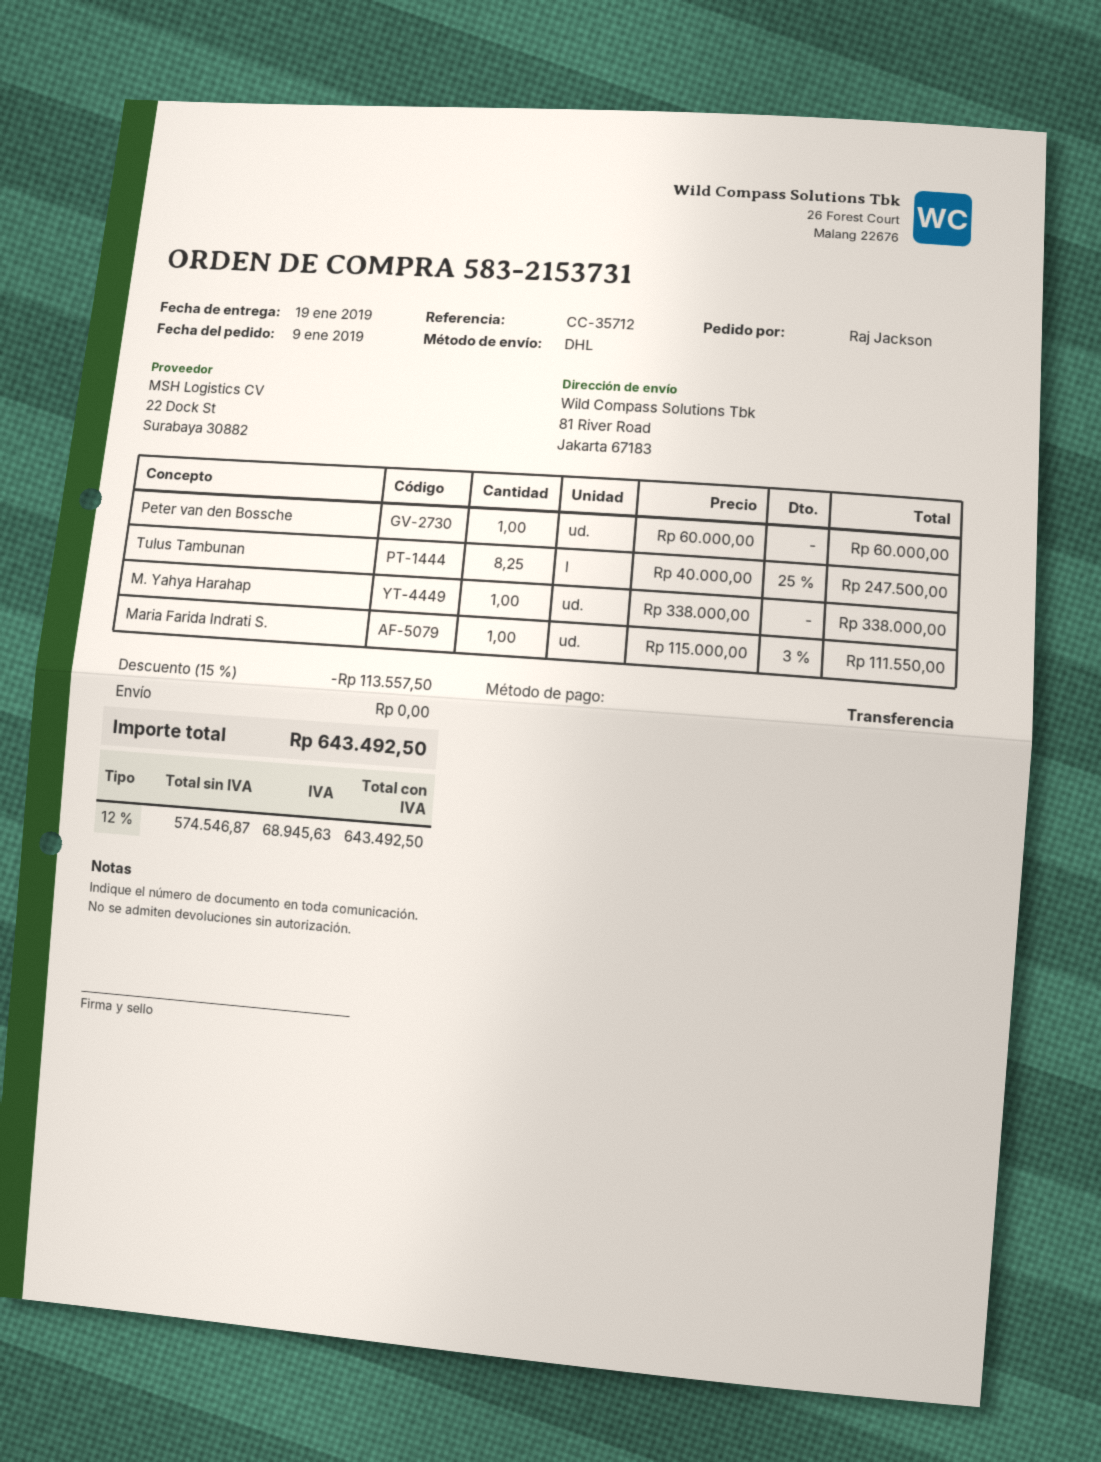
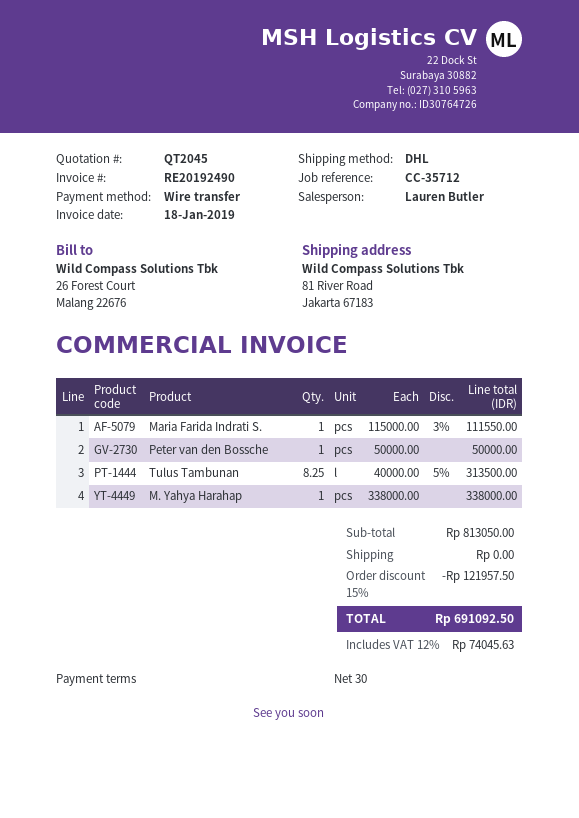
Peter van den Bossche: 1 x 60000.00 = 60000.00 -> 1 x 50000.00 = 50000.00
Tulus Tambunan: 8.25 x 40000.00 - 25% = 247500.00 -> 8.25 x 40000.00 - 5% = 313500.00
discount: 15% = 113557.50 -> 15% = 121957.50
tax: 12% = 68945.63 -> 12% = 74045.63
total: 643492.50 -> 691092.50

